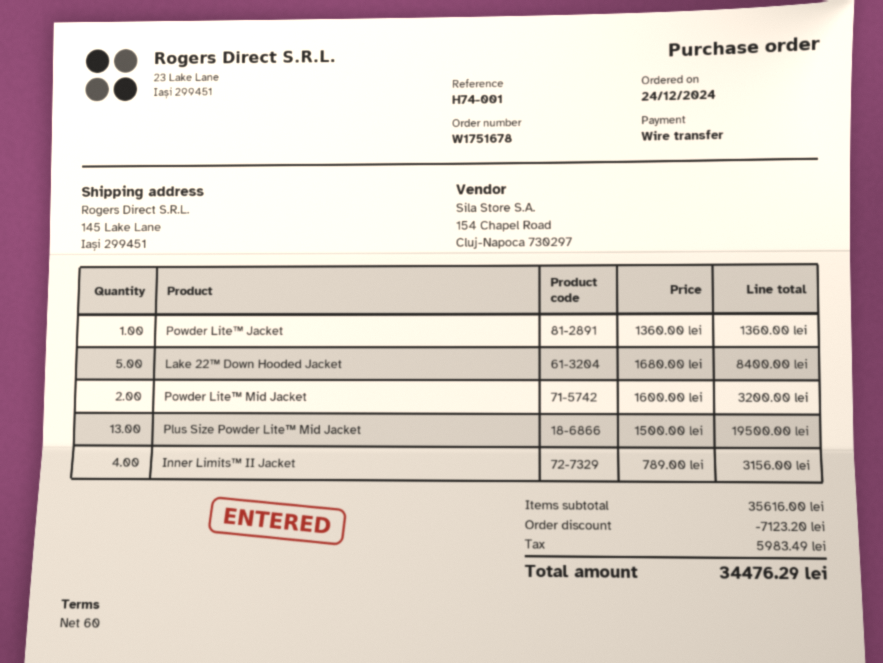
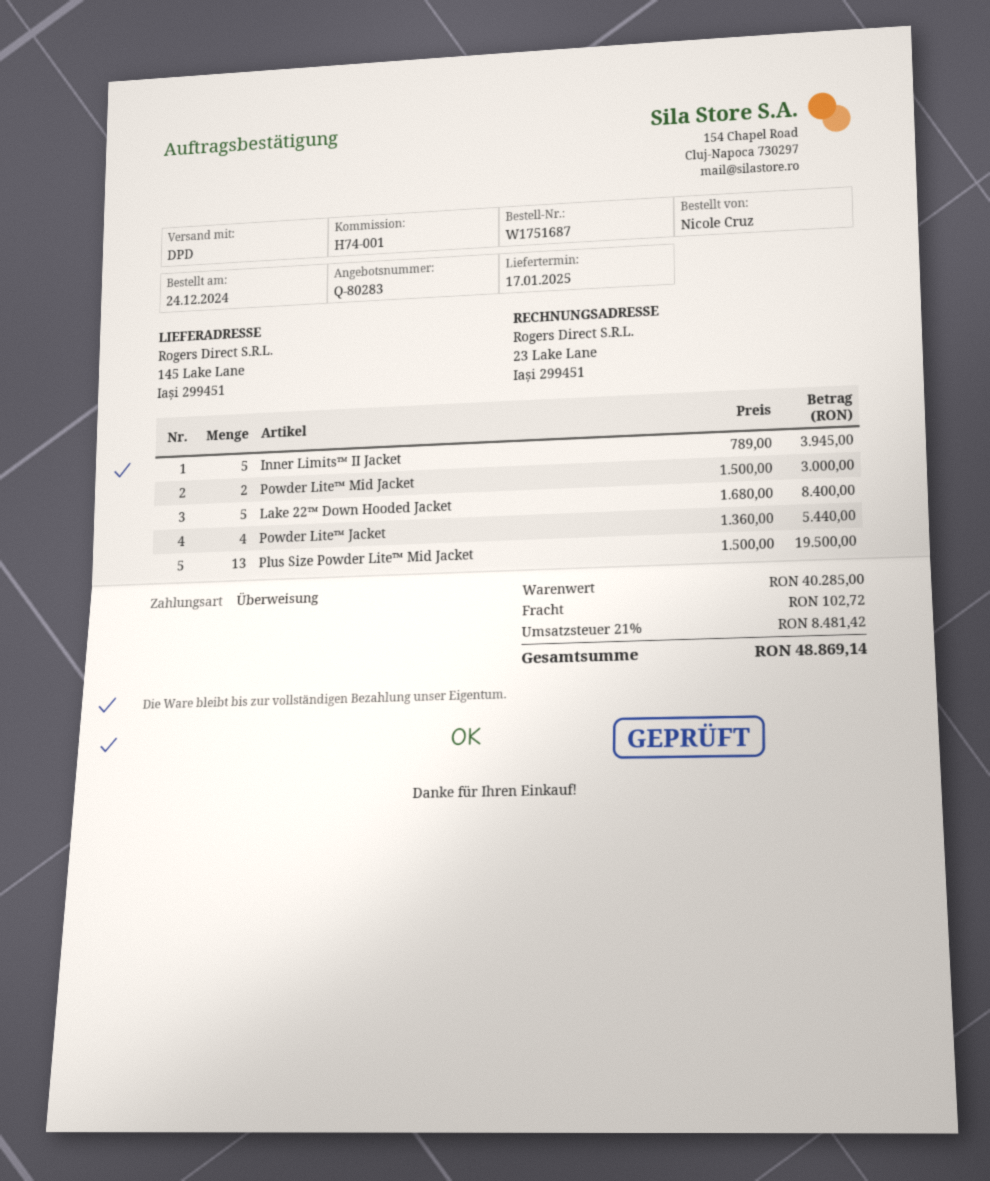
order number: W1751678 -> W1751687
Powder Lite™ Jacket: 1 x 1360.00 = 1360.00 -> 4 x 1360.00 = 5440.00
Powder Lite™ Mid Jacket: 2 x 1600.00 = 3200.00 -> 2 x 1500.00 = 3000.00
Inner Limits™ II Jacket: 4 x 789.00 = 3156.00 -> 5 x 789.00 = 3945.00
subtotal: 35616.00 -> 40285.00
discount: 7123.20 -> none
shipping: none -> 102.72
tax: 5983.49 -> 8481.42
total: 34476.29 -> 48869.14

